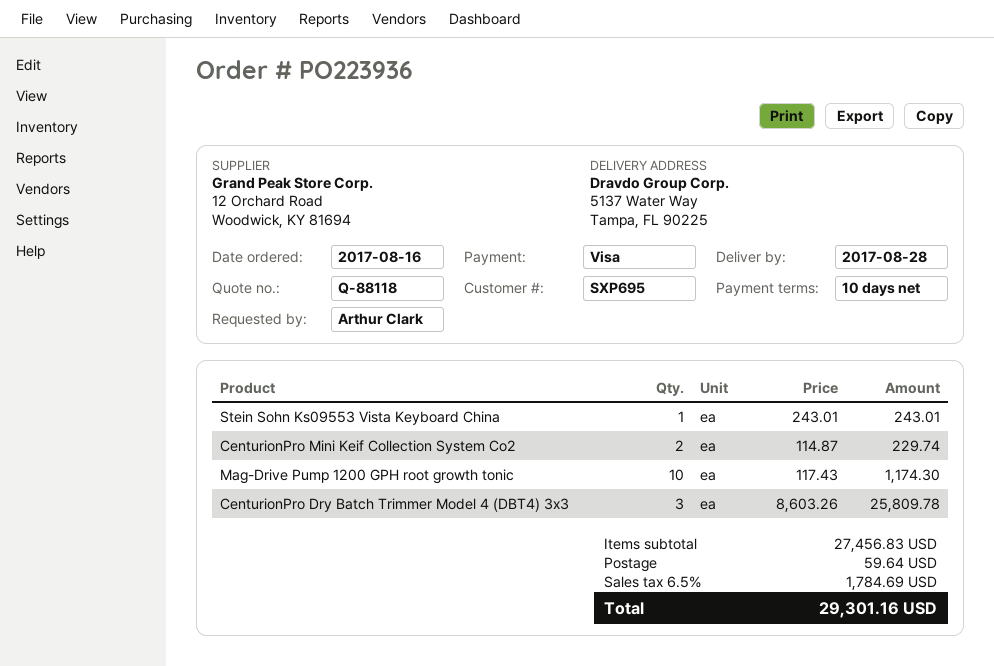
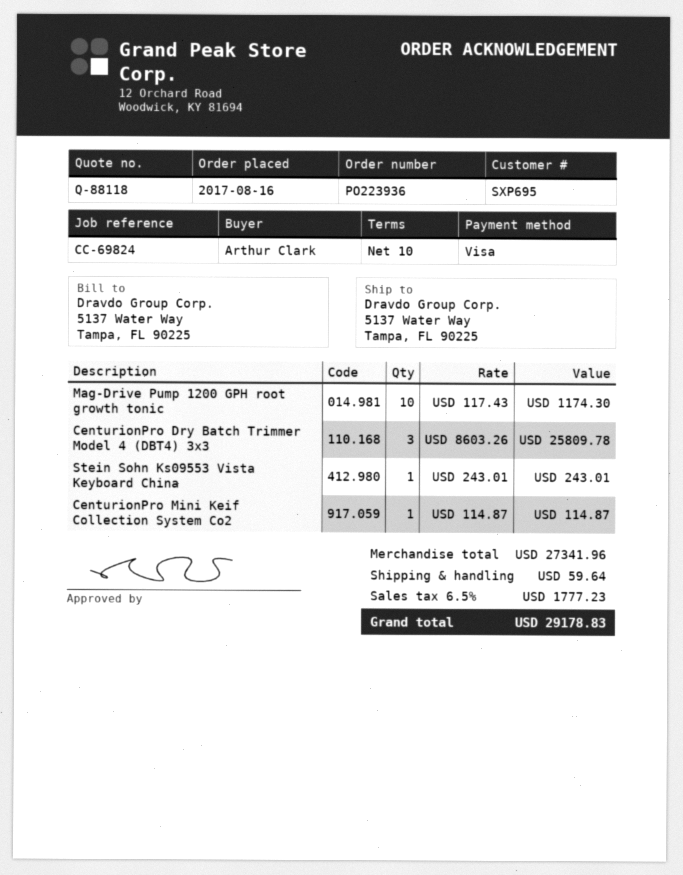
CenturionPro Mini Keif Collection System Co2: 2 x 114.87 = 229.74 -> 1 x 114.87 = 114.87
subtotal: 27456.83 -> 27341.96
tax: 6.5% = 1784.69 -> 6.5% = 1777.23
total: 29301.16 -> 29178.83

